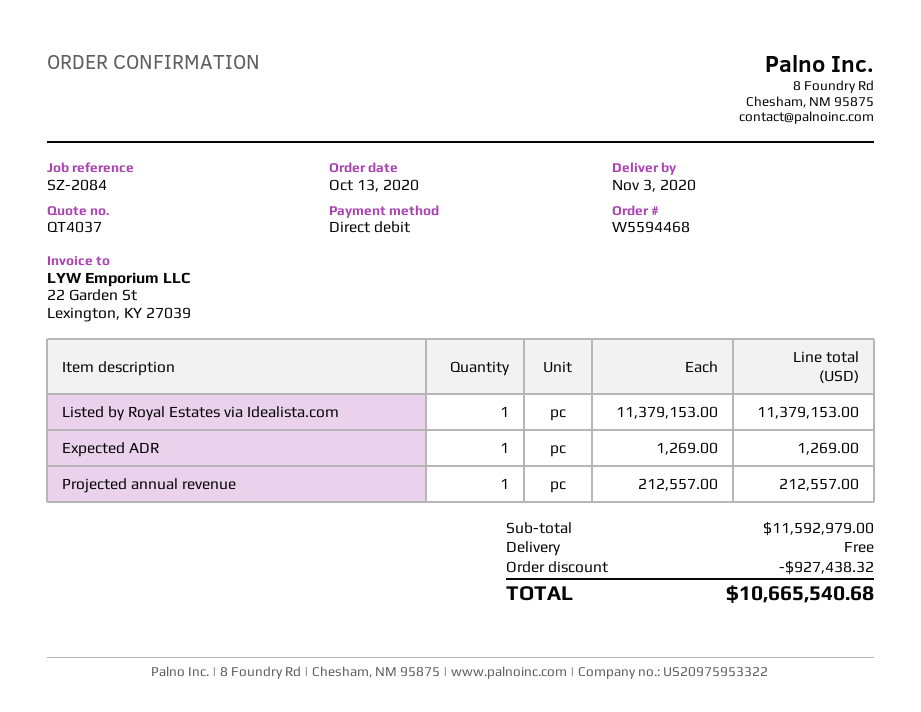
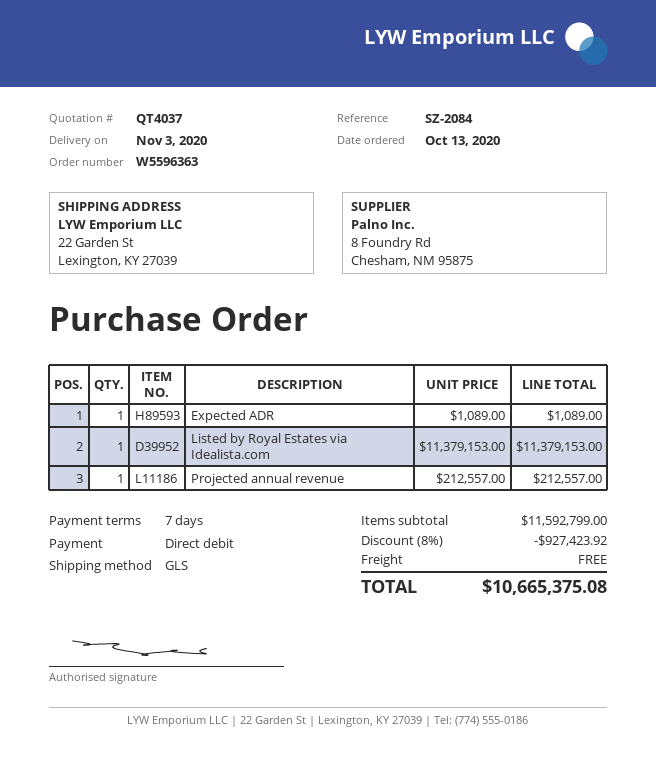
order number: W5594468 -> W5596363
Expected ADR: 1 x 1269.00 = 1269.00 -> 1 x 1089.00 = 1089.00
subtotal: 11592979.00 -> 11592799.00
discount: 927438.32 -> 927423.92
total: 10665540.68 -> 10665375.08

